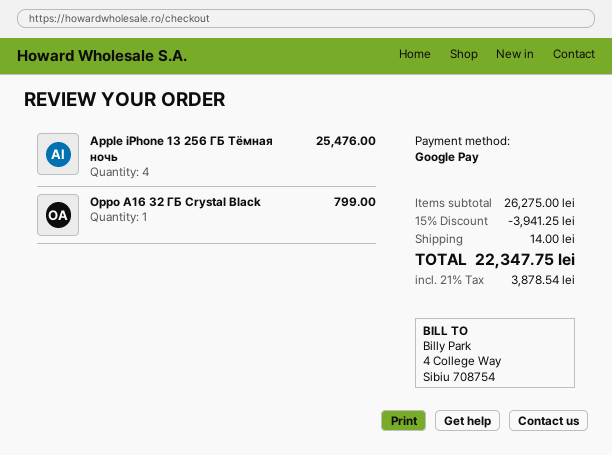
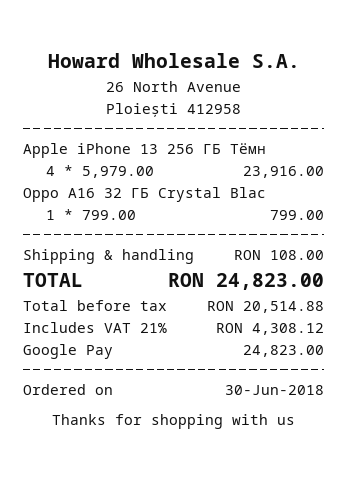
Apple iPhone 13 256 ГБ Тёмная ночь: 4 for 25476.00 -> 4 for 23916.00
discount: 15% = 3941.25 -> none
shipping: 14.00 -> 108.00
tax: 21% = 3878.54 -> 21% = 4308.12
total: 22347.75 -> 24823.00

